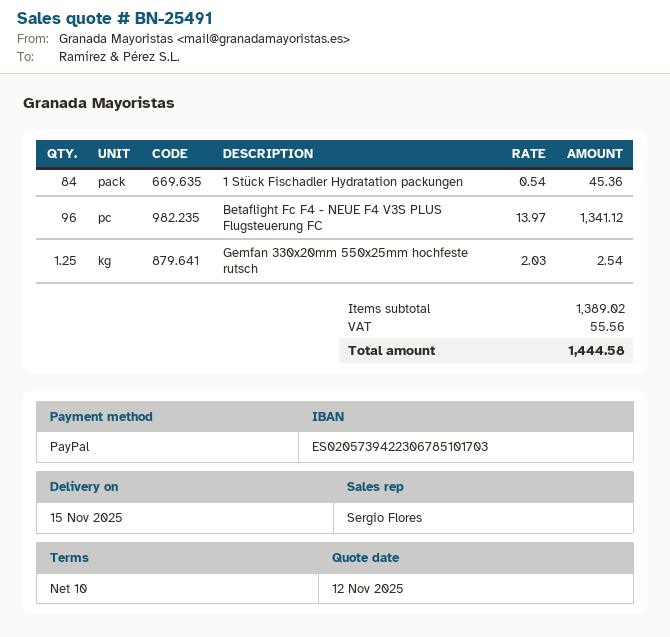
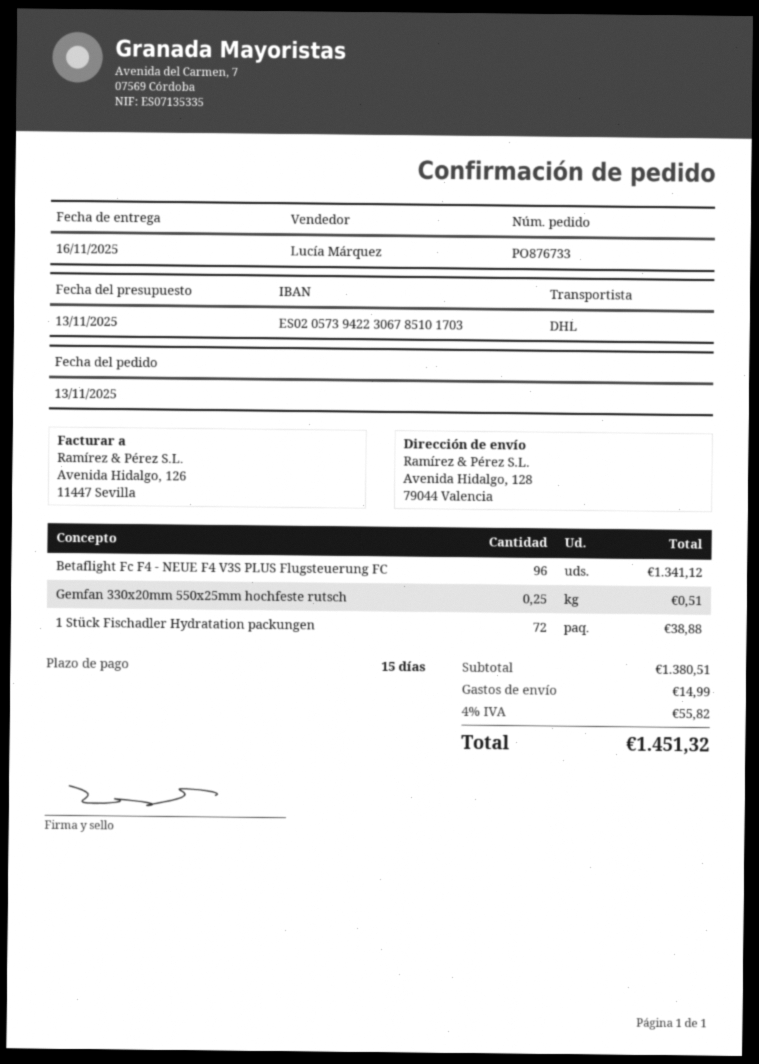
quote date: 2025-11-12 -> 2025-11-13
delivery date: 2025-11-15 -> 2025-11-16
payment terms: 10 days -> 15 days
sales rep: Sergio Flores -> Lucía Márquez
1 Stück Fischadler Hydratation packungen: 84 for 45.36 -> 72 for 38.88
Gemfan 330x20mm 550x25mm hochfeste rutsch: 1.25 for 2.54 -> 0.25 for 0.51
subtotal: 1389.02 -> 1380.51
shipping: none -> 14.99
tax: 55.56 -> 55.82
total: 1444.58 -> 1451.32

